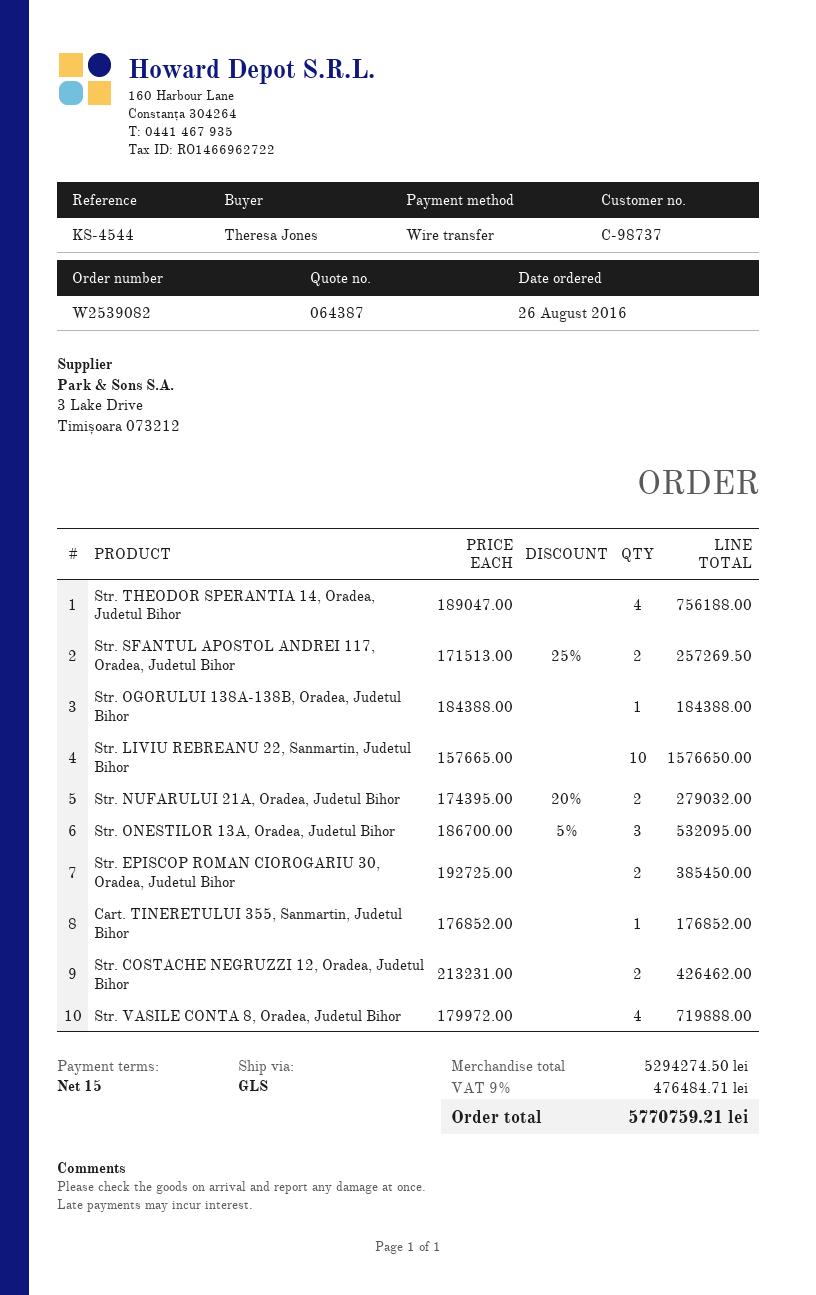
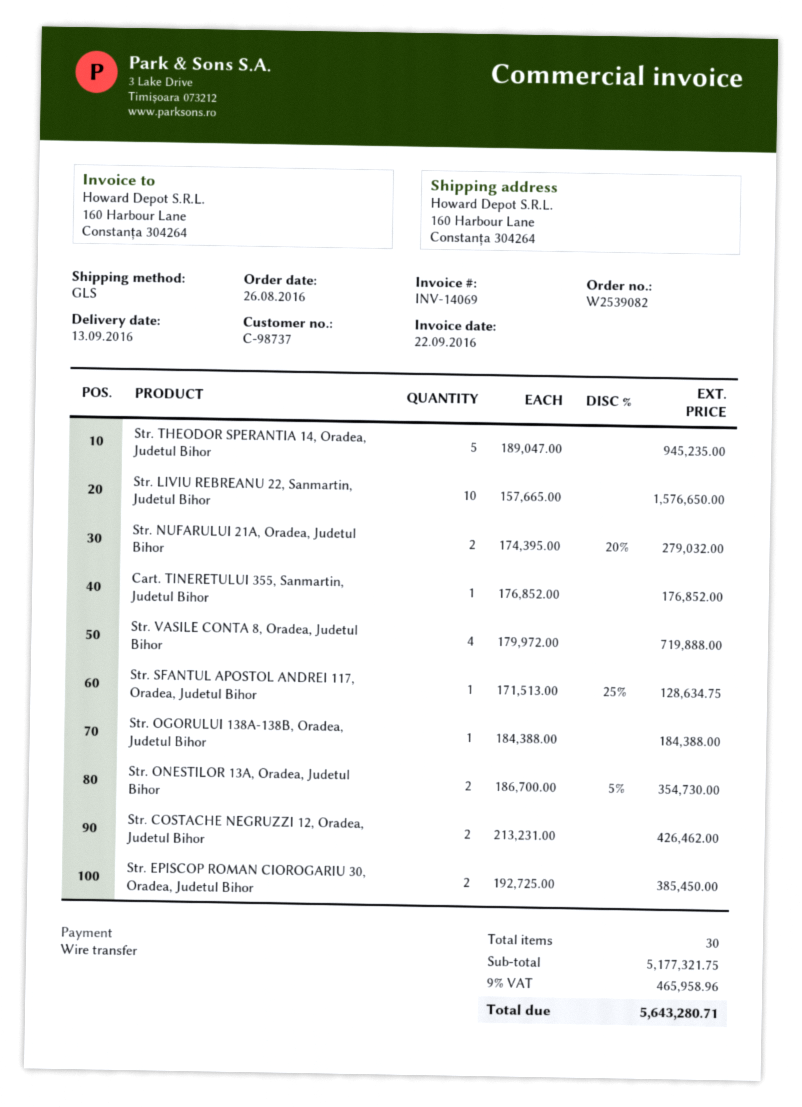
Str. THEODOR SPERANTIA 14, Oradea, Judetul Bihor: 4 x 189047.00 = 756188.00 -> 5 x 189047.00 = 945235.00
Str. SFANTUL APOSTOL ANDREI 117, Oradea, Judetul Bihor: 2 x 171513.00 - 25% = 257269.50 -> 1 x 171513.00 - 25% = 128634.75
Str. ONESTILOR 13A, Oradea, Judetul Bihor: 3 x 186700.00 - 5% = 532095.00 -> 2 x 186700.00 - 5% = 354730.00
subtotal: 5294274.50 -> 5177321.75
tax: 9% = 476484.71 -> 9% = 465958.96
total: 5770759.21 -> 5643280.71

